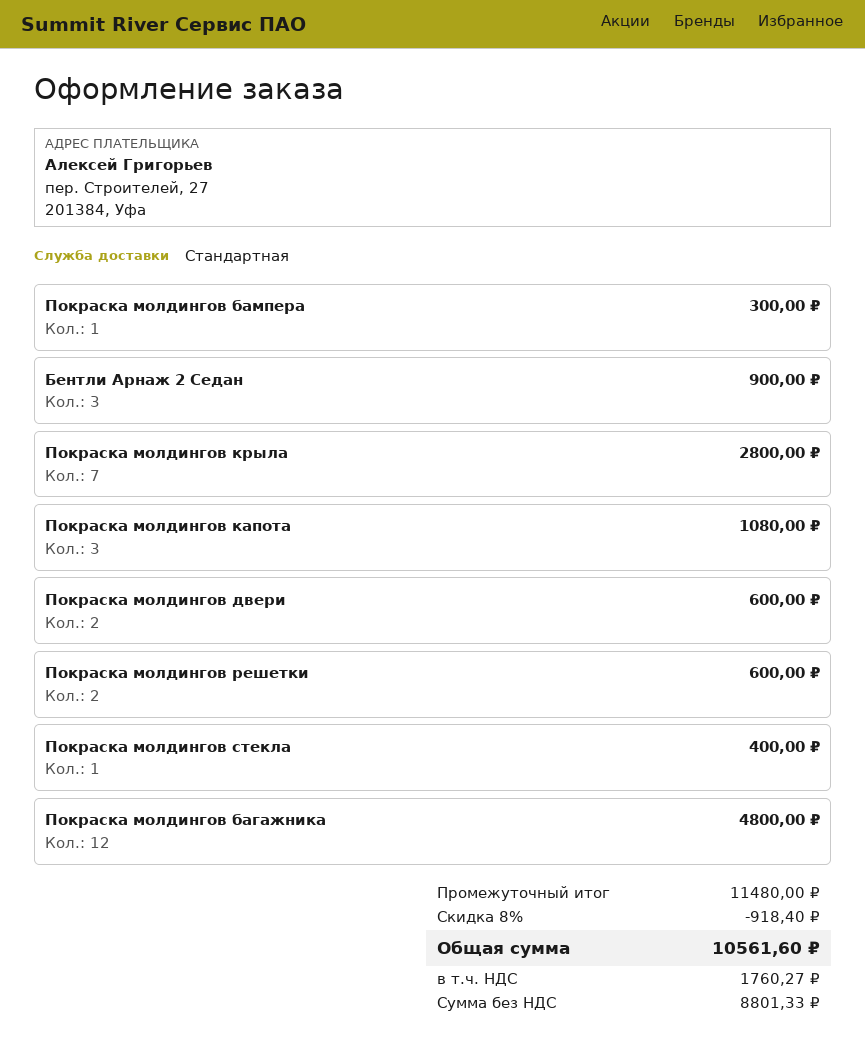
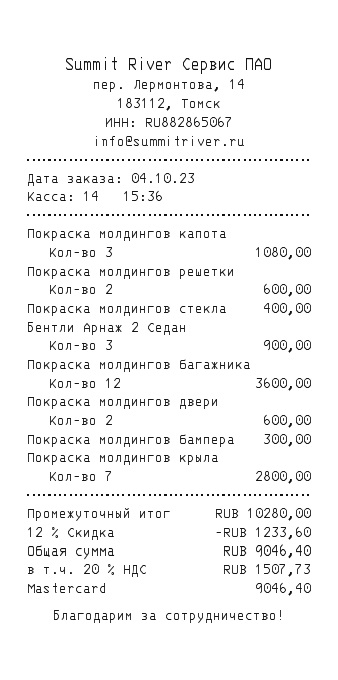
Покраска молдингов багажника: 12 for 4800.00 -> 12 for 3600.00
subtotal: 11480.00 -> 10280.00
discount: 8% = 918.40 -> 12% = 1233.60
tax: 1760.27 -> 1507.73
total: 10561.60 -> 9046.40

